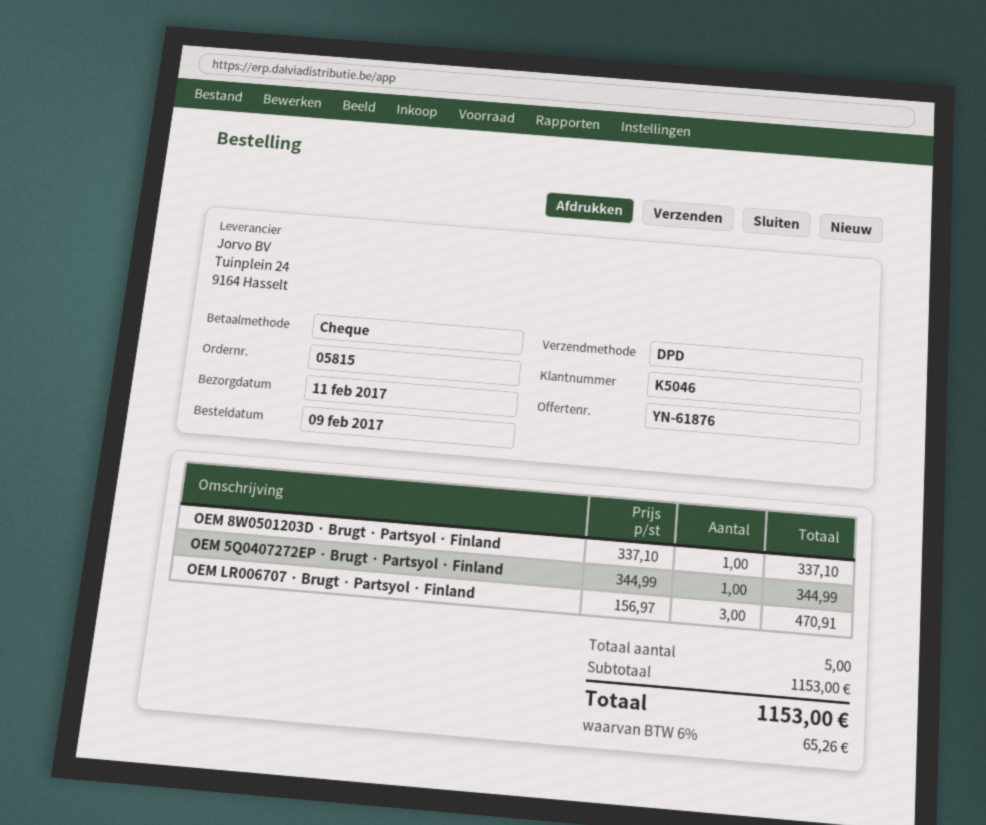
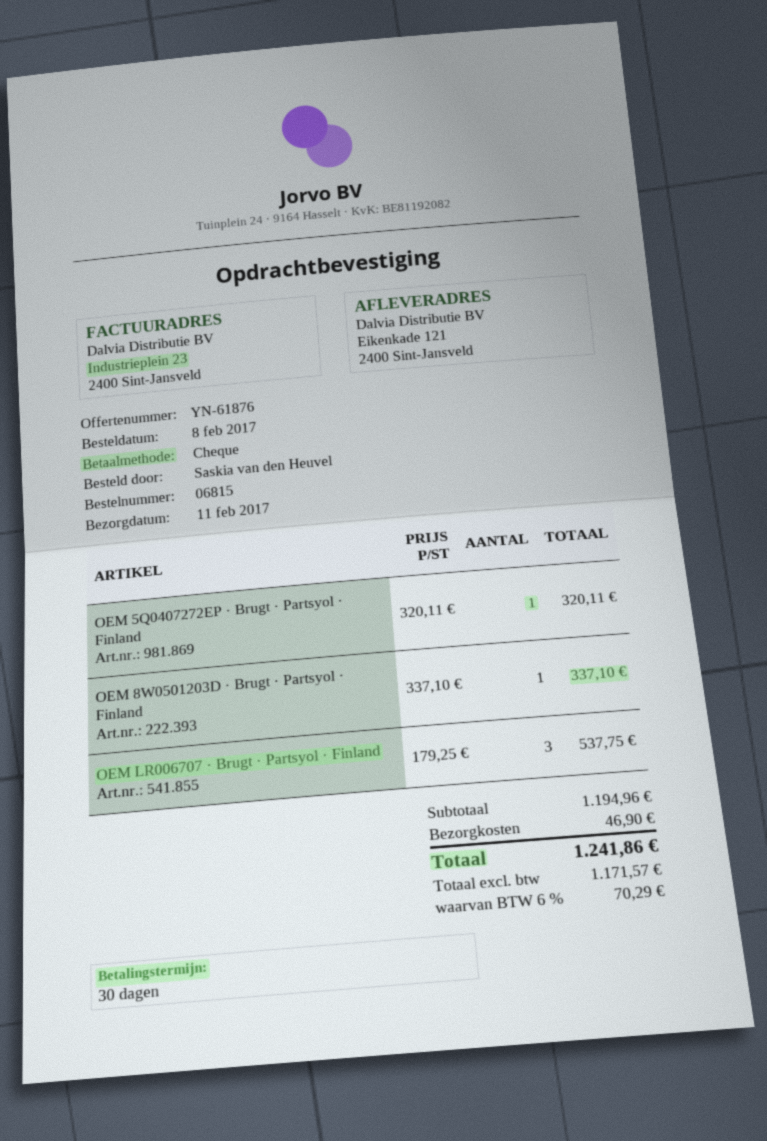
order number: 05815 -> 06815
order date: 2017-02-09 -> 2017-02-08
OEM 5Q0407272EP · Brugt · Partsyol · Finland: 1 x 344.99 = 344.99 -> 1 x 320.11 = 320.11
OEM LR006707 · Brugt · Partsyol · Finland: 3 x 156.97 = 470.91 -> 3 x 179.25 = 537.75
subtotal: 1153.00 -> 1194.96
shipping: none -> 46.90
tax: 6% = 65.26 -> 6% = 70.29
total: 1153.00 -> 1241.86

